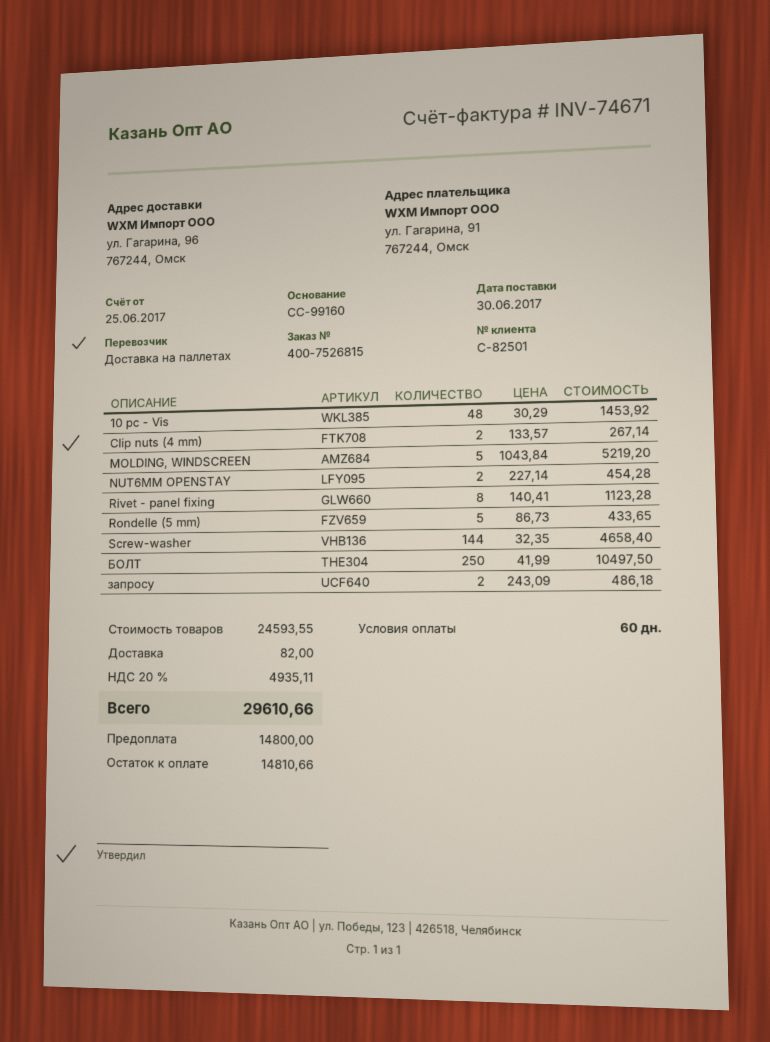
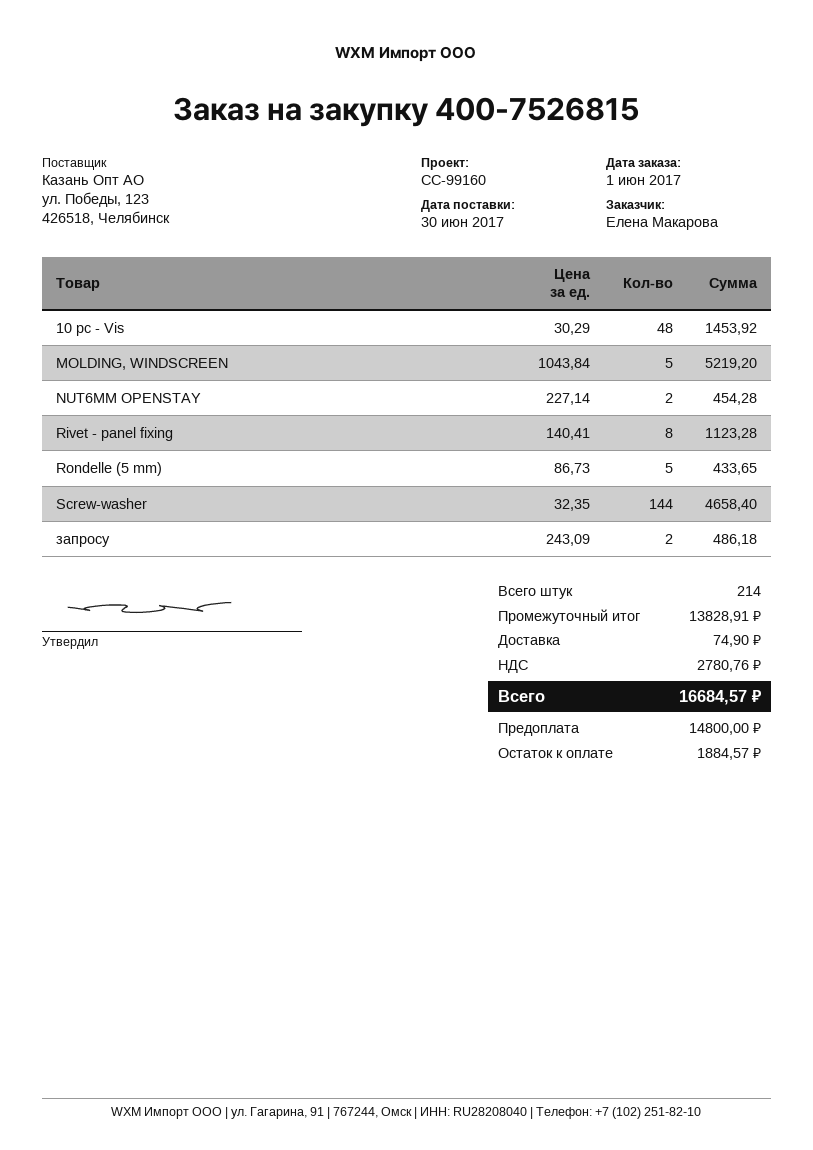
Clip nuts (4 mm): 2 x 133.57 = 267.14 -> none
БОЛТ: 250 x 41.99 = 10497.50 -> none
subtotal: 24593.55 -> 13828.91
shipping: 82.00 -> 74.90
tax: 4935.11 -> 2780.76
total: 29610.66 -> 16684.57
balance: 14810.66 -> 1884.57

